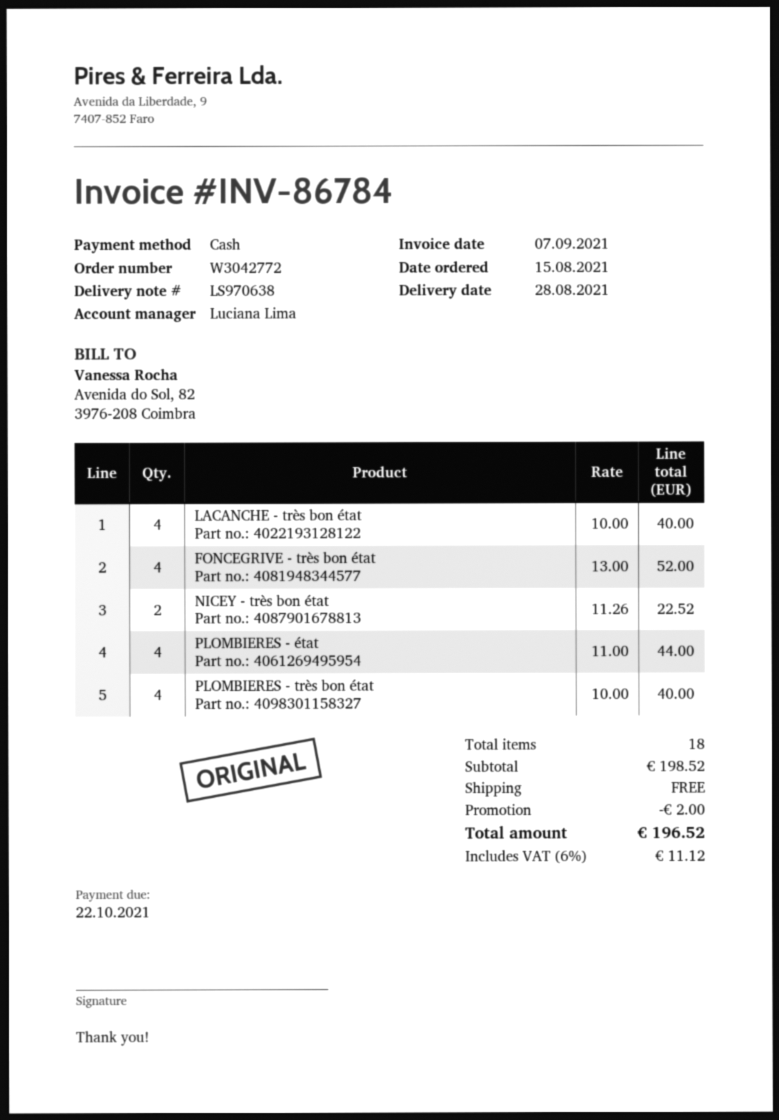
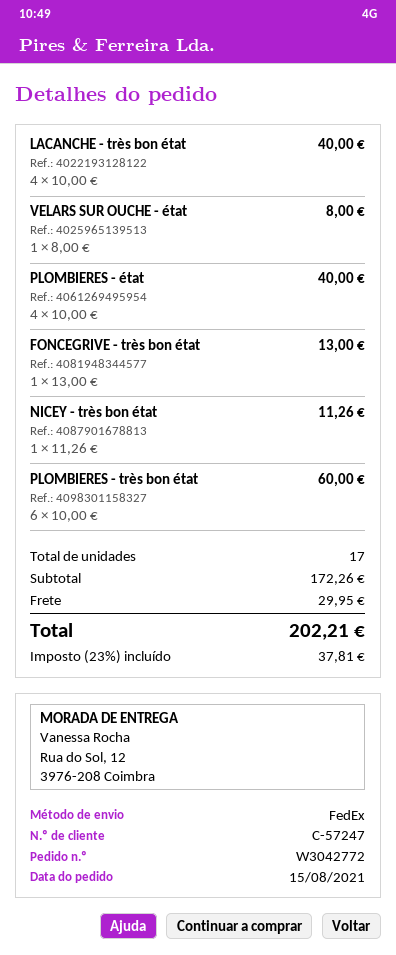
FONCEGRIVE - très bon état: 4 x 13.00 = 52.00 -> 1 x 13.00 = 13.00
NICEY - très bon état: 2 x 11.26 = 22.52 -> 1 x 11.26 = 11.26
PLOMBIERES - état: 4 x 11.00 = 44.00 -> 4 x 10.00 = 40.00
PLOMBIERES - très bon état: 4 x 10.00 = 40.00 -> 6 x 10.00 = 60.00
VELARS SUR OUCHE - état: none -> 1 x 8.00 = 8.00
total quantity: 18 -> 17
subtotal: 198.52 -> 172.26
discount: 2.00 -> none
shipping: 0.00 -> 29.95
tax: 6% = 11.12 -> 23% = 37.81
total: 196.52 -> 202.21

